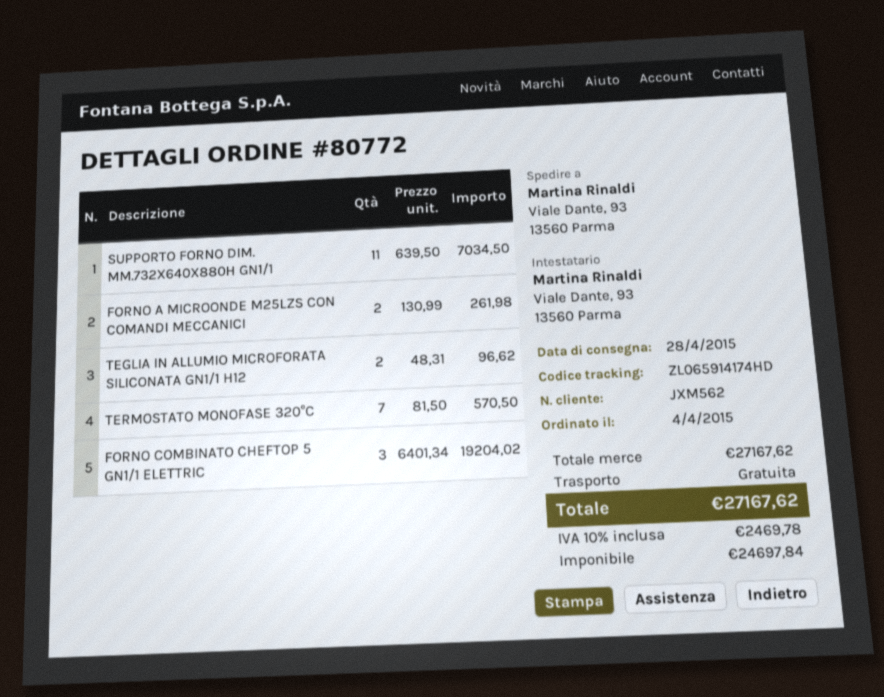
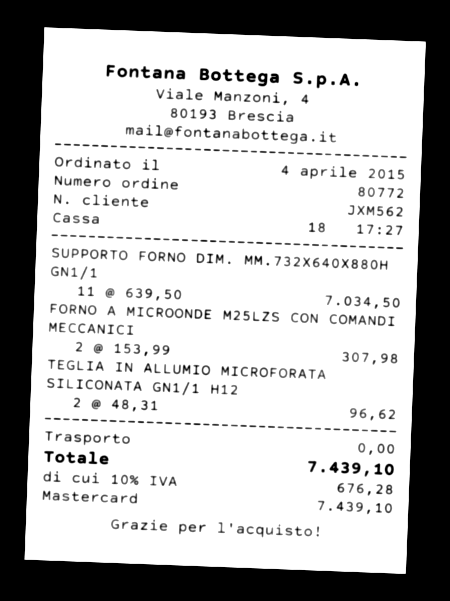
FORNO A MICROONDE M25LZS CON COMANDI MECCANICI: 2 x 130.99 = 261.98 -> 2 x 153.99 = 307.98
TERMOSTATO MONOFASE 320°C: 7 x 81.50 = 570.50 -> none
FORNO COMBINATO CHEFTOP 5 GN1/1 ELETTRIC: 3 x 6401.34 = 19204.02 -> none
tax: 10% = 2469.78 -> 10% = 676.28
total: 27167.62 -> 7439.10

